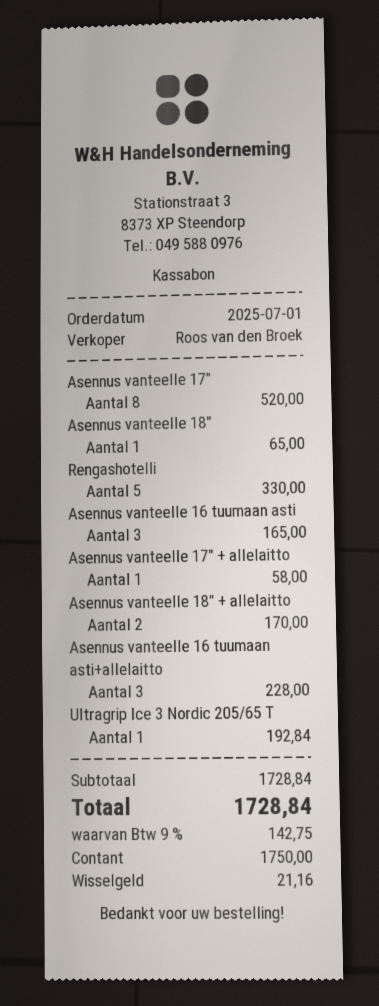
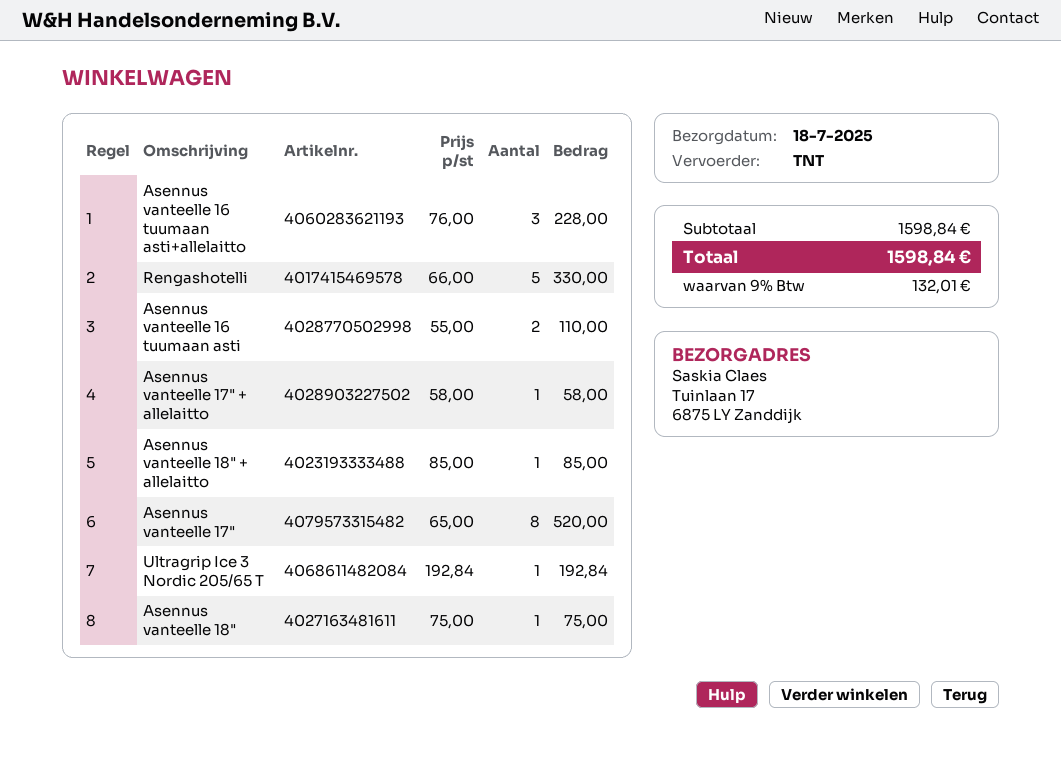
Asennus vanteelle 18": 1 for 65.00 -> 1 for 75.00
Asennus vanteelle 16 tuumaan asti: 3 for 165.00 -> 2 for 110.00
Asennus vanteelle 18" + allelaitto: 2 for 170.00 -> 1 for 85.00
subtotal: 1728.84 -> 1598.84
tax: 9% = 142.75 -> 9% = 132.01
total: 1728.84 -> 1598.84

